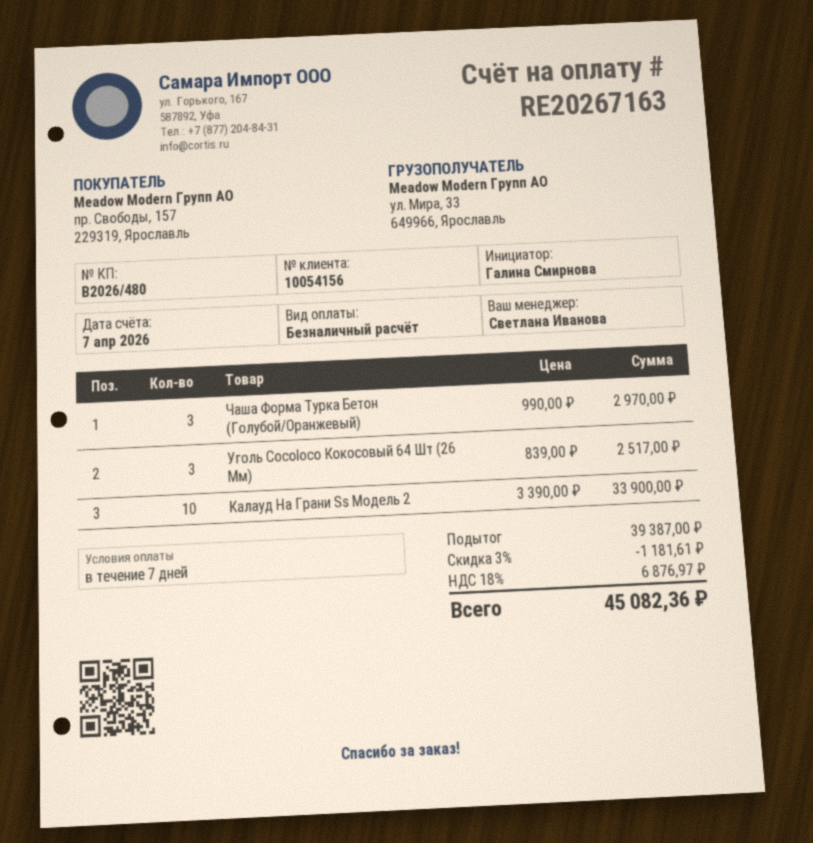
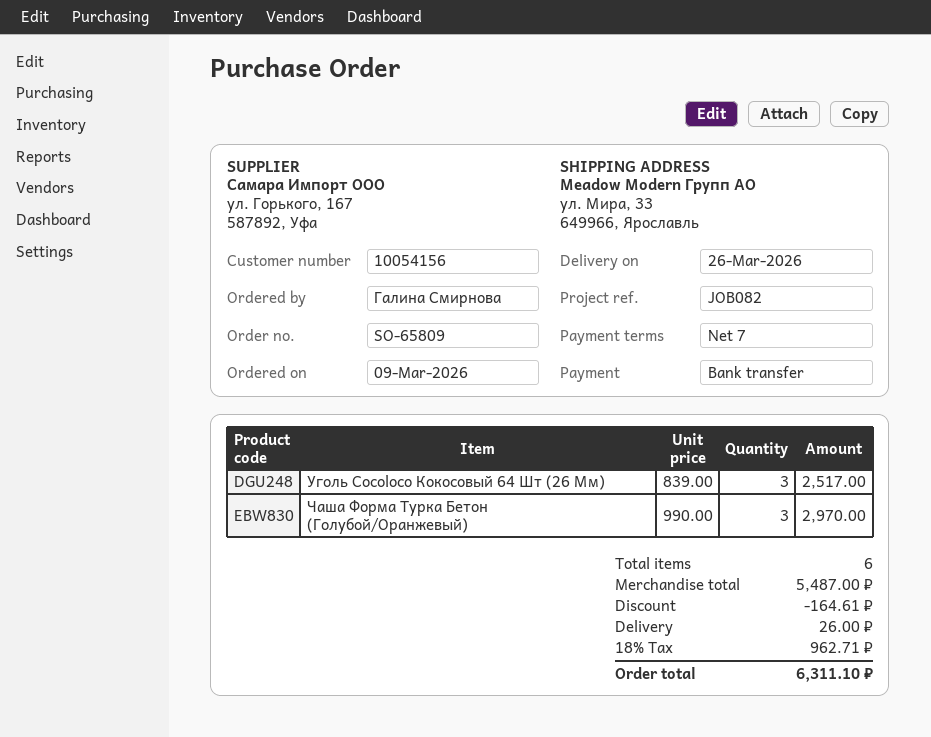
Калауд На Грани Ss Модель 2: 10 x 3390.00 = 33900.00 -> none
subtotal: 39387.00 -> 5487.00
discount: 1181.61 -> 164.61
shipping: none -> 26.00
tax: 18% = 6876.97 -> 18% = 962.71
total: 45082.36 -> 6311.10

